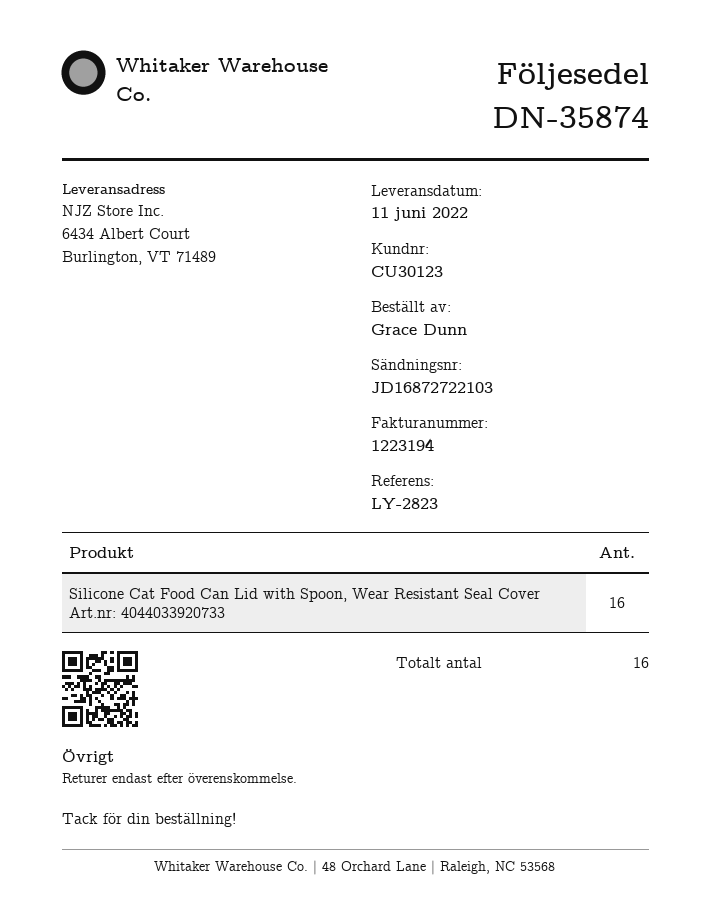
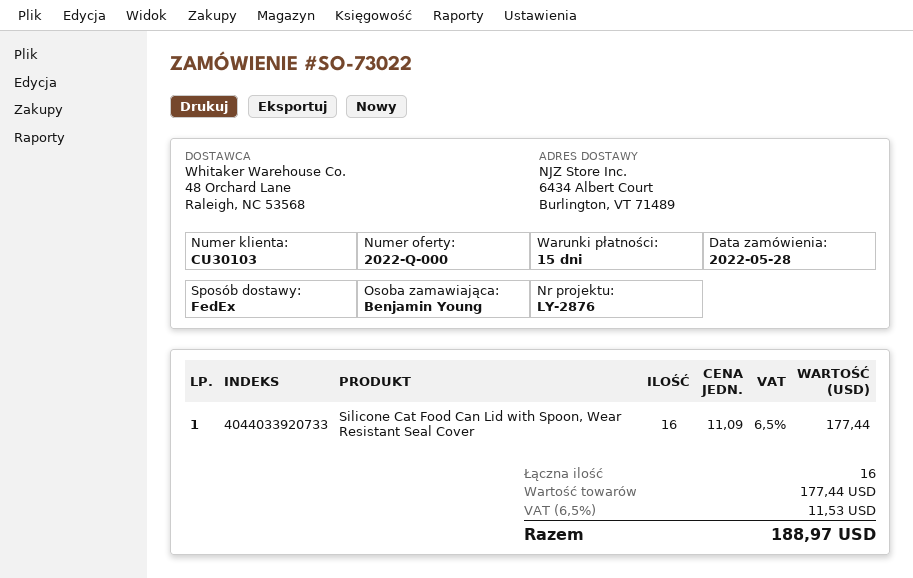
customer number: CU30123 -> CU30103
reference: LY-2823 -> LY-2876
ordered by: Grace Dunn -> Benjamin Young

